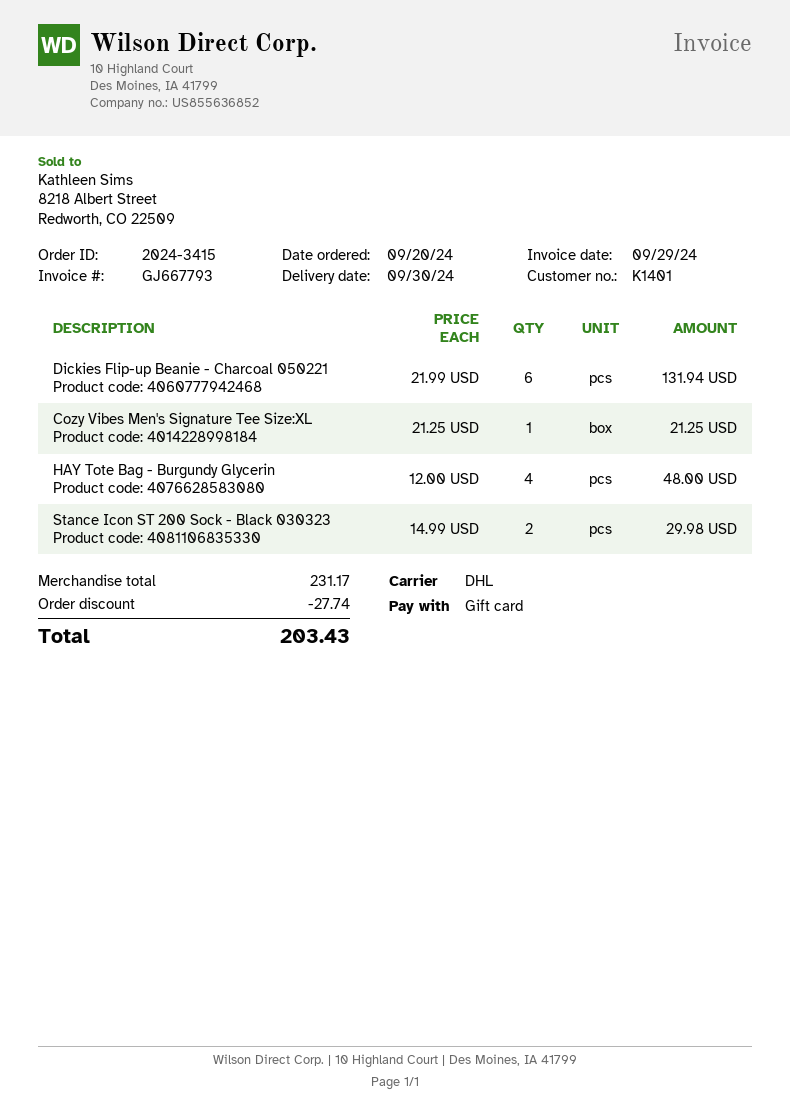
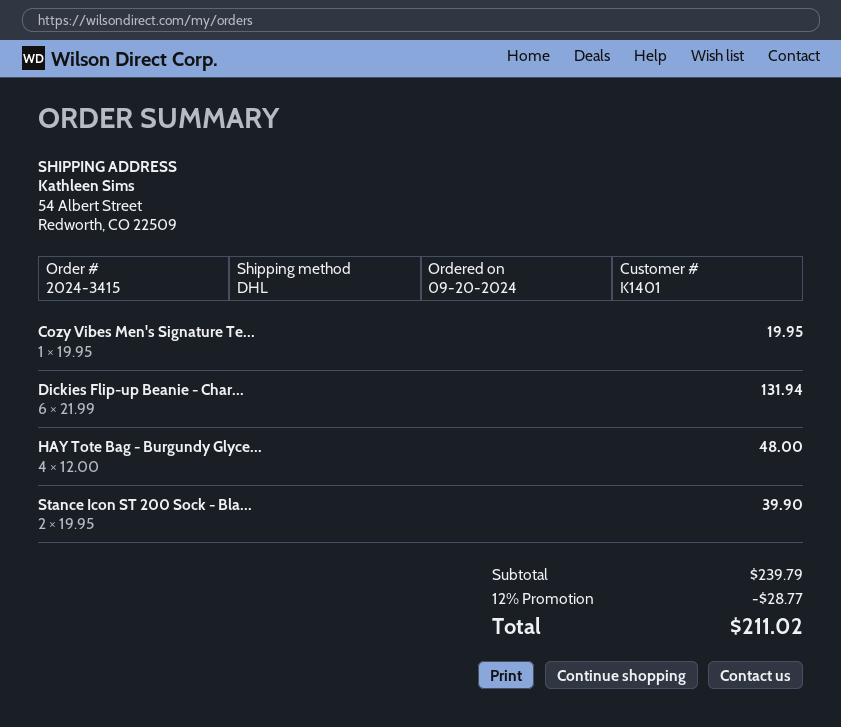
Cozy Vibes Men's Signature Tee Size:XL: 1 x 21.25 = 21.25 -> 1 x 19.95 = 19.95
Stance Icon ST 200 Sock - Black 030323: 2 x 14.99 = 29.98 -> 2 x 19.95 = 39.90
subtotal: 231.17 -> 239.79
discount: 27.74 -> 28.77
total: 203.43 -> 211.02

